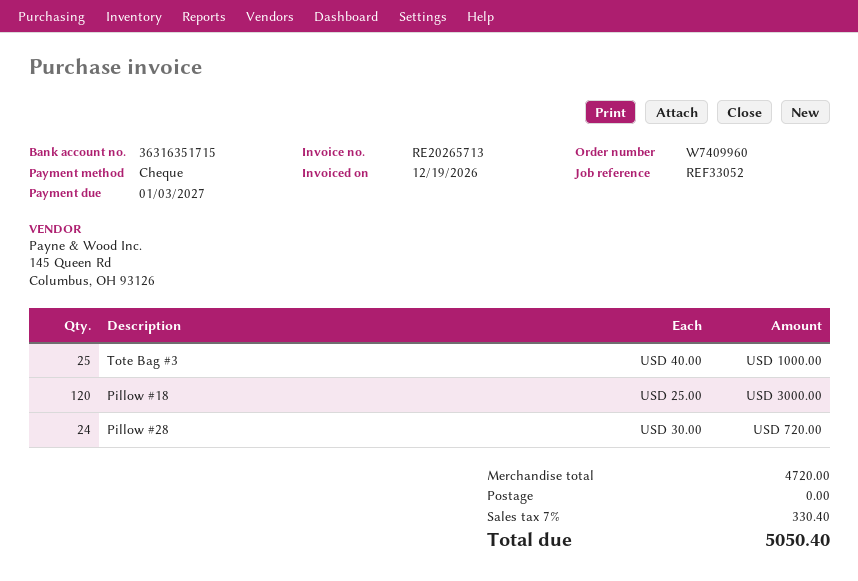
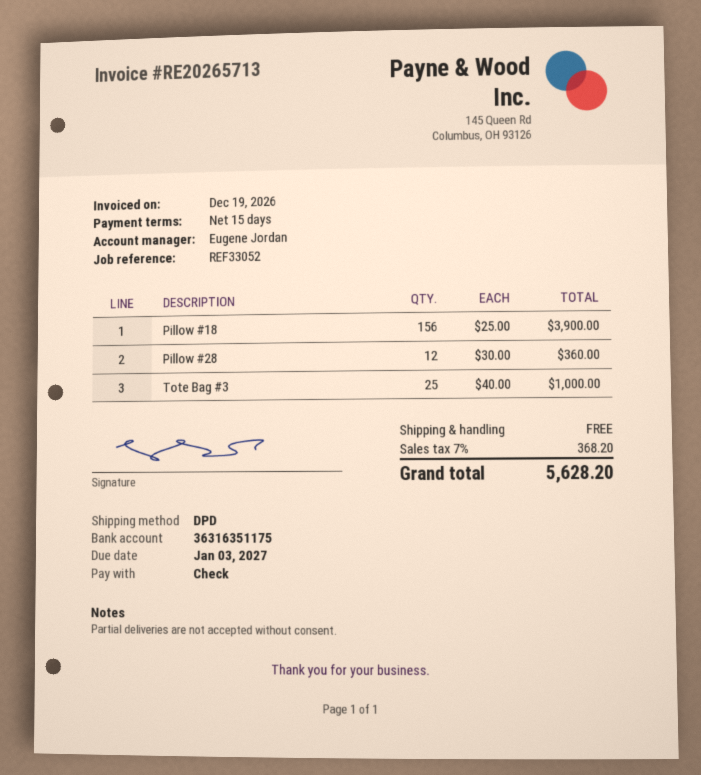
bank account: 36316351715 -> 36316351175
Pillow #18: 120 x 25.00 = 3000.00 -> 156 x 25.00 = 3900.00
Pillow #28: 24 x 30.00 = 720.00 -> 12 x 30.00 = 360.00
tax: 7% = 330.40 -> 7% = 368.20
total: 5050.40 -> 5628.20

